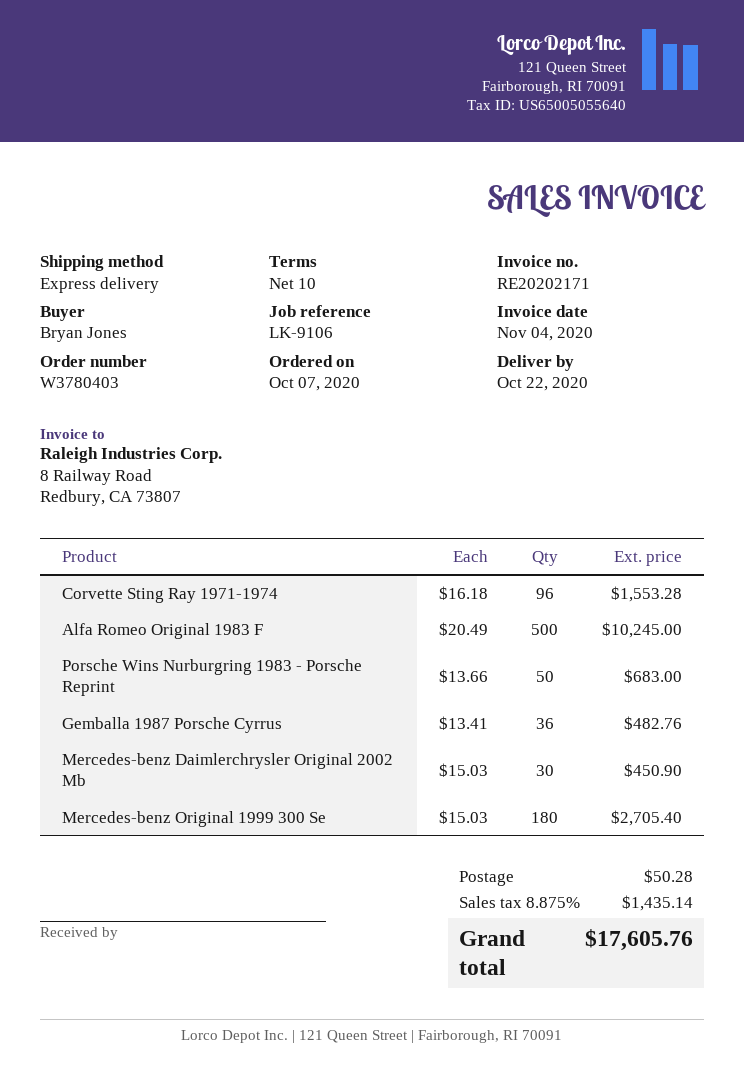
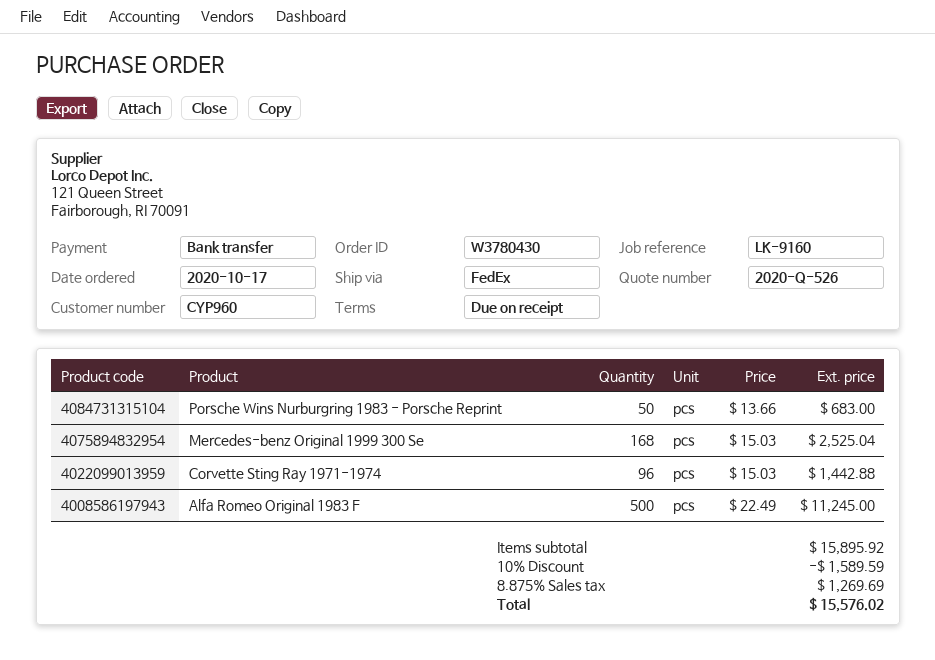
order number: W3780403 -> W3780430
order date: 2020-10-07 -> 2020-10-17
payment terms: 10 days -> on receipt
reference: LK-9106 -> LK-9160
shipping method: express -> FedEx
Corvette Sting Ray 1971-1974: 96 x 16.18 = 1553.28 -> 96 x 15.03 = 1442.88
Alfa Romeo Original 1983 F: 500 x 20.49 = 10245.00 -> 500 x 22.49 = 11245.00
Gemballa 1987 Porsche Cyrrus: 36 x 13.41 = 482.76 -> none
Mercedes-benz Daimlerchrysler Original 2002 Mb: 30 x 15.03 = 450.90 -> none
Mercedes-benz Original 1999 300 Se: 180 x 15.03 = 2705.40 -> 168 x 15.03 = 2525.04
discount: none -> 10% = 1589.59
shipping: 50.28 -> none
tax: 8.875% = 1435.14 -> 8.875% = 1269.69
total: 17605.76 -> 15576.02

